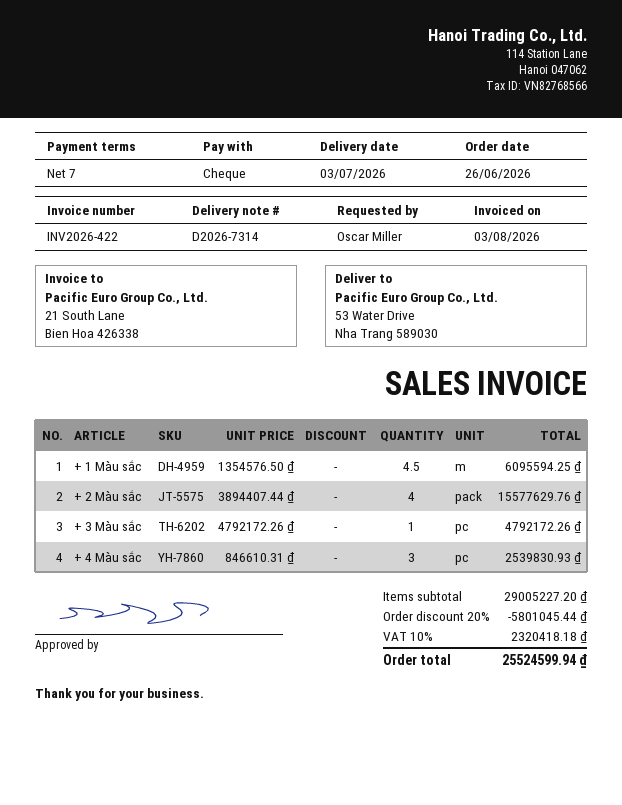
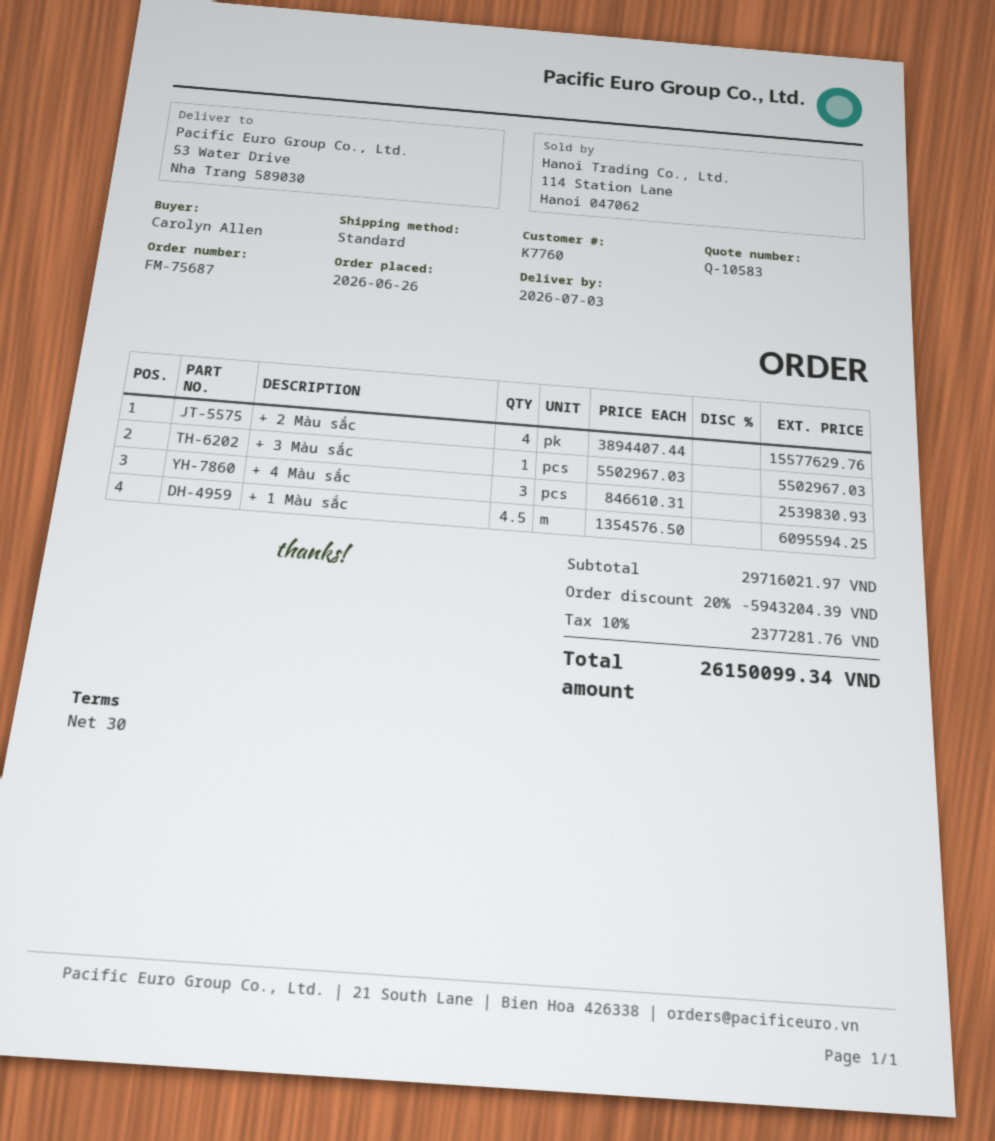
payment terms: 7 days -> 30 days
ordered by: Oscar Miller -> Carolyn Allen
+ 3 Màu sắc: 1 x 4792172.26 = 4792172.26 -> 1 x 5502967.03 = 5502967.03
subtotal: 29005227.20 -> 29716021.97
discount: 20% = 5801045.44 -> 20% = 5943204.39
tax: 10% = 2320418.18 -> 10% = 2377281.76
total: 25524599.94 -> 26150099.34

